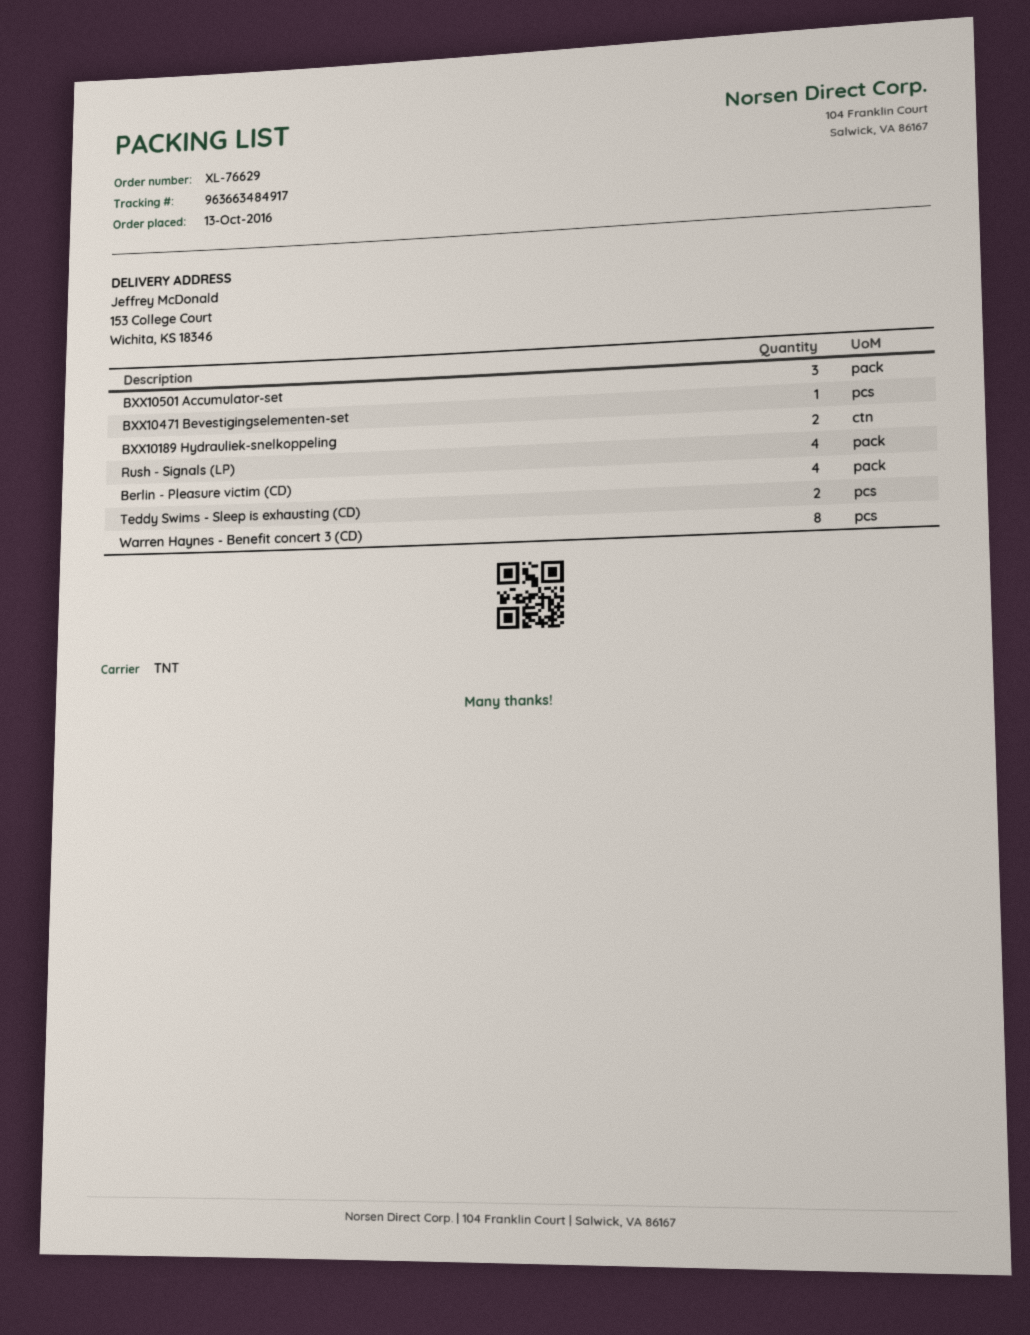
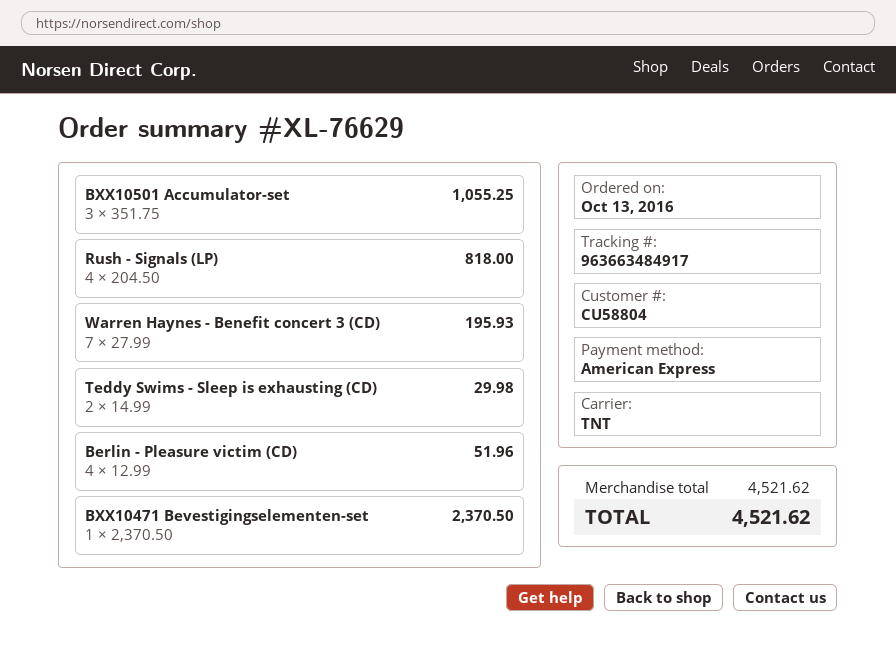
BXX10189 Hydrauliek-snelkoppeling: 2 -> none
Warren Haynes - Benefit concert 3 (CD): 8 -> 7

